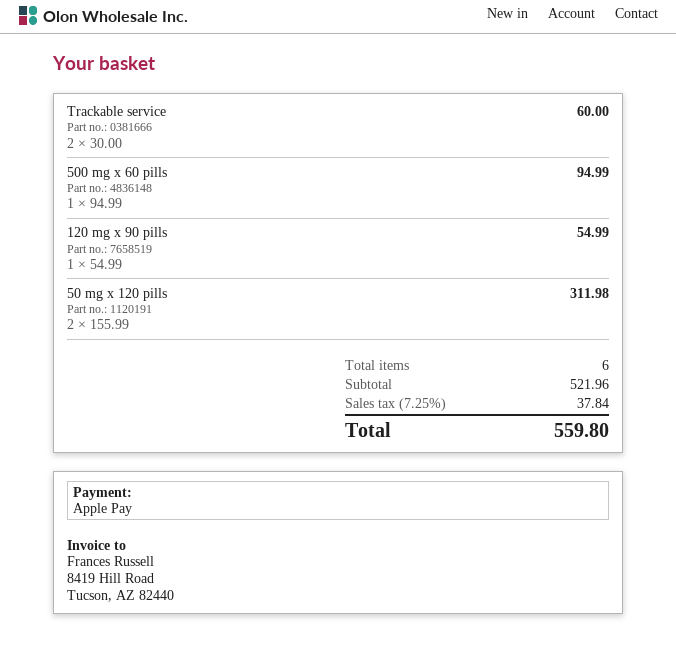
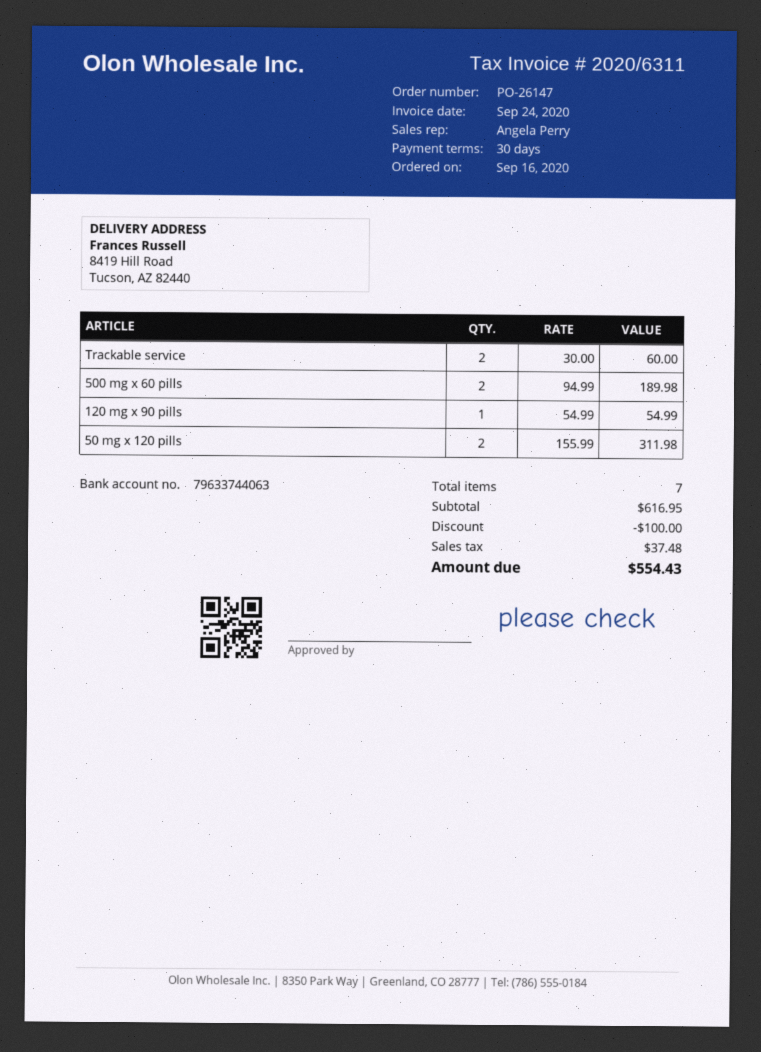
500 mg x 60 pills: 1 x 94.99 = 94.99 -> 2 x 94.99 = 189.98
total quantity: 6 -> 7
subtotal: 521.96 -> 616.95
discount: none -> 100.00
tax: 37.84 -> 37.48
total: 559.80 -> 554.43

